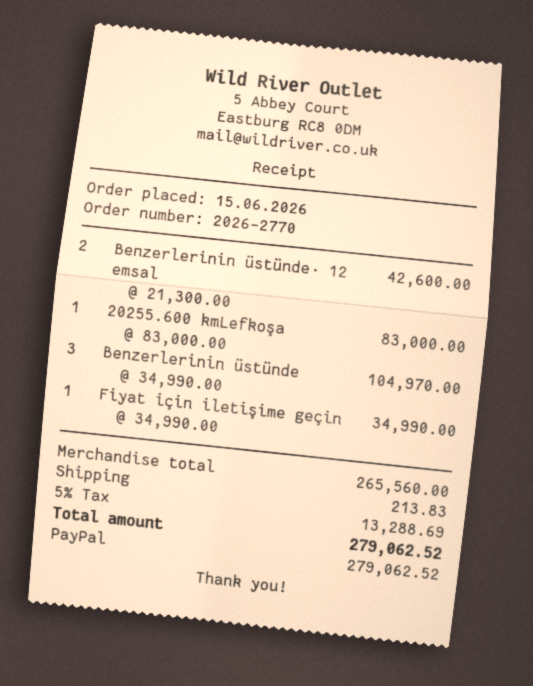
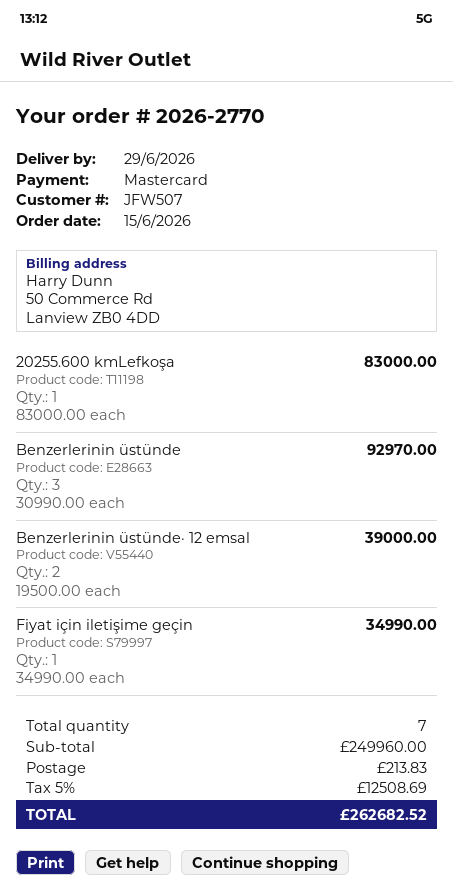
payment method: PayPal -> Mastercard
Benzerlerinin üstünde· 12 emsal: 2 x 21300.00 = 42600.00 -> 2 x 19500.00 = 39000.00
Benzerlerinin üstünde: 3 x 34990.00 = 104970.00 -> 3 x 30990.00 = 92970.00
subtotal: 265560.00 -> 249960.00
tax: 5% = 13288.69 -> 5% = 12508.69
total: 279062.52 -> 262682.52

